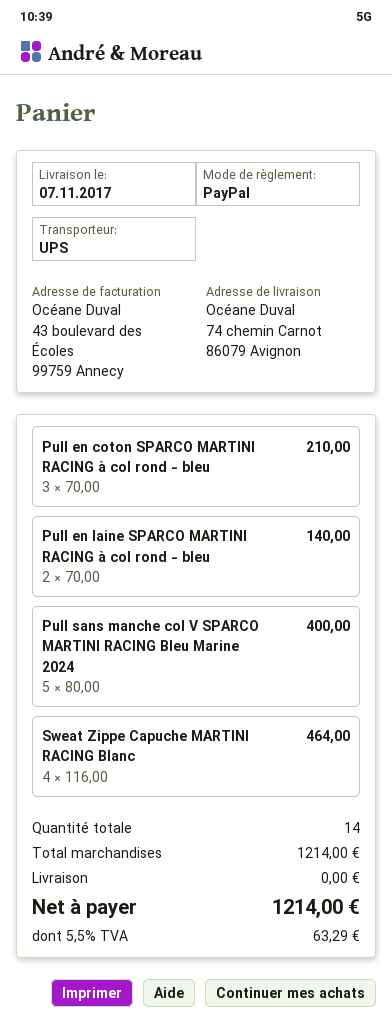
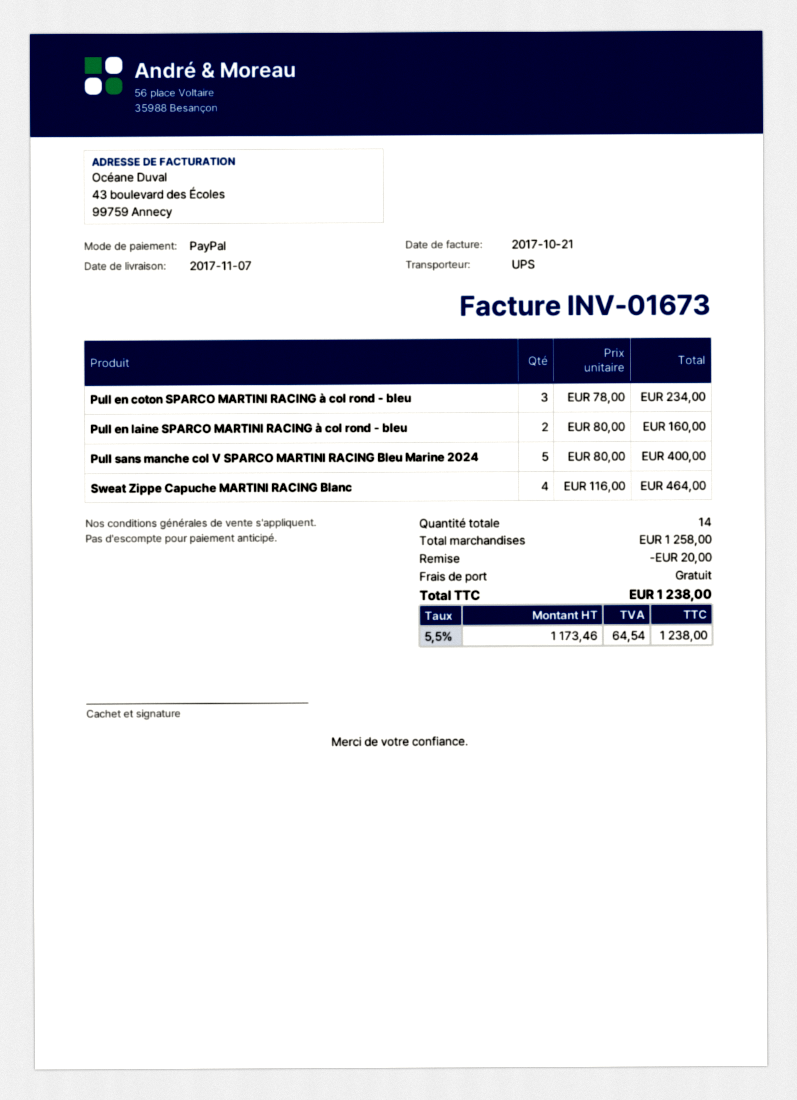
Pull en coton SPARCO MARTINI RACING à col rond - bleu: 3 x 70.00 = 210.00 -> 3 x 78.00 = 234.00
Pull en laine SPARCO MARTINI RACING à col rond - bleu: 2 x 70.00 = 140.00 -> 2 x 80.00 = 160.00
subtotal: 1214.00 -> 1258.00
discount: none -> 20.00
tax: 5.5% = 63.29 -> 5.5% = 64.54
total: 1214.00 -> 1238.00

